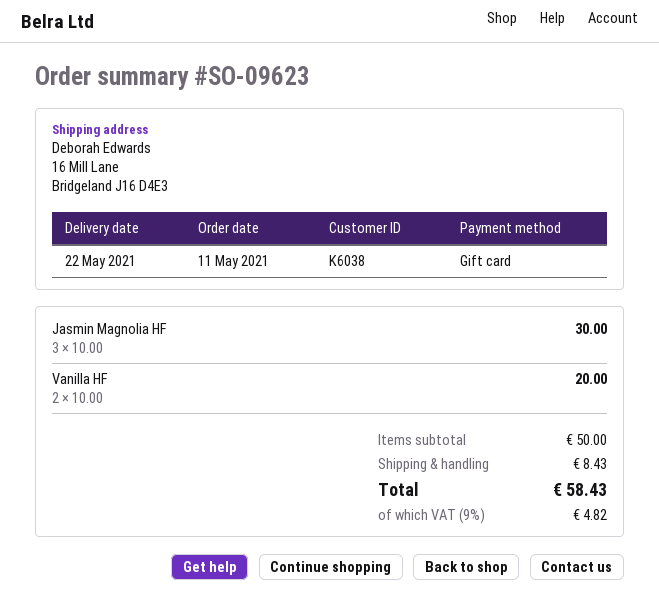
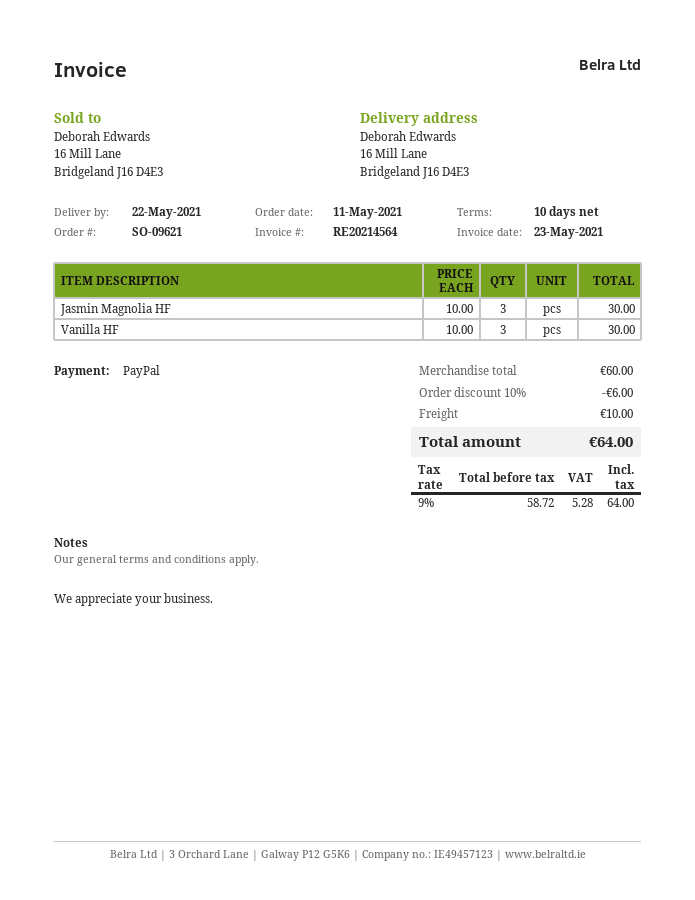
order number: SO-09623 -> SO-09621
payment method: gift card -> PayPal
Vanilla HF: 2 x 10.00 = 20.00 -> 3 x 10.00 = 30.00
subtotal: 50.00 -> 60.00
discount: none -> 10% = 6.00
shipping: 8.43 -> 10.00
tax: 9% = 4.82 -> 9% = 5.28
total: 58.43 -> 64.00

